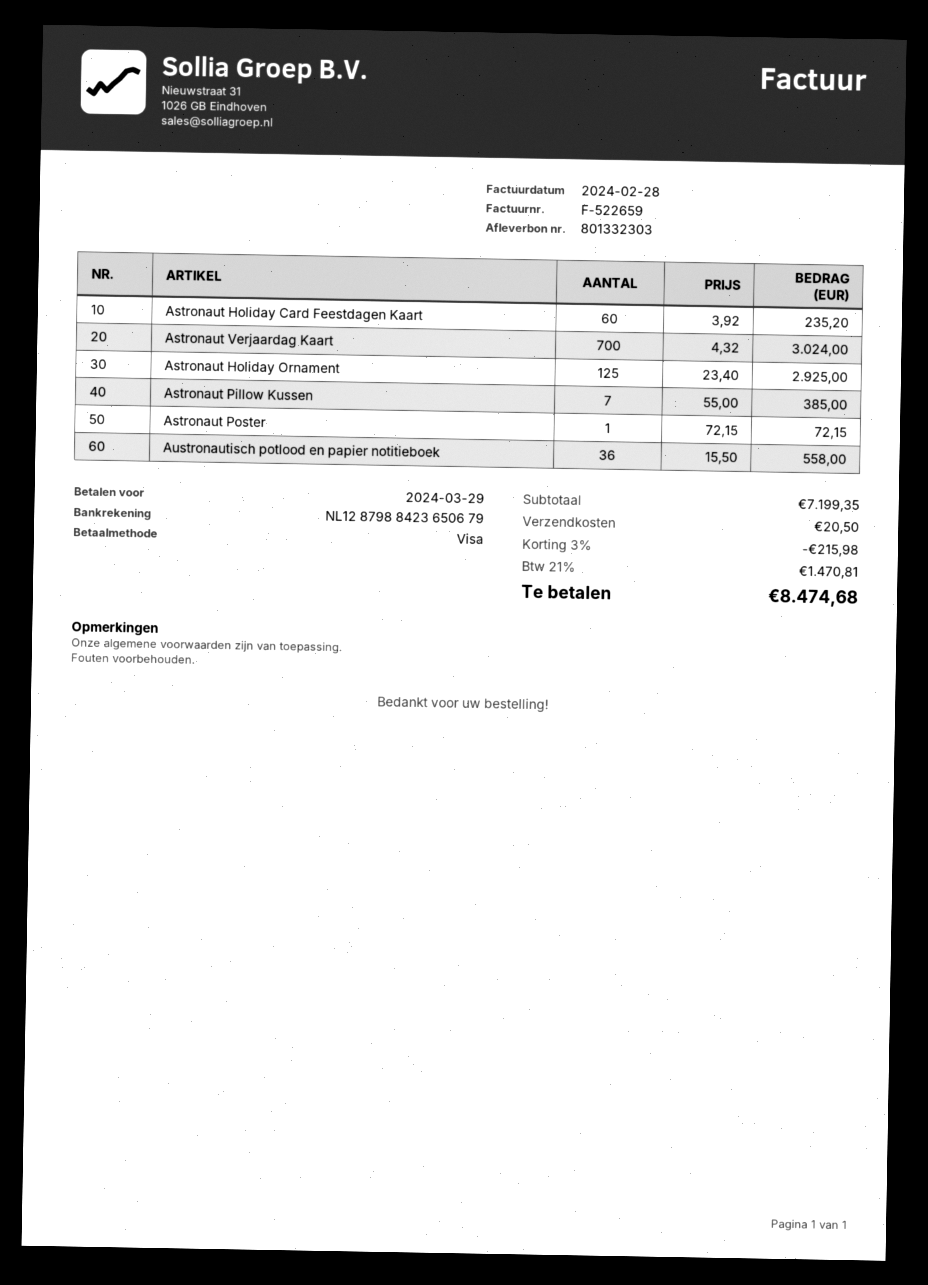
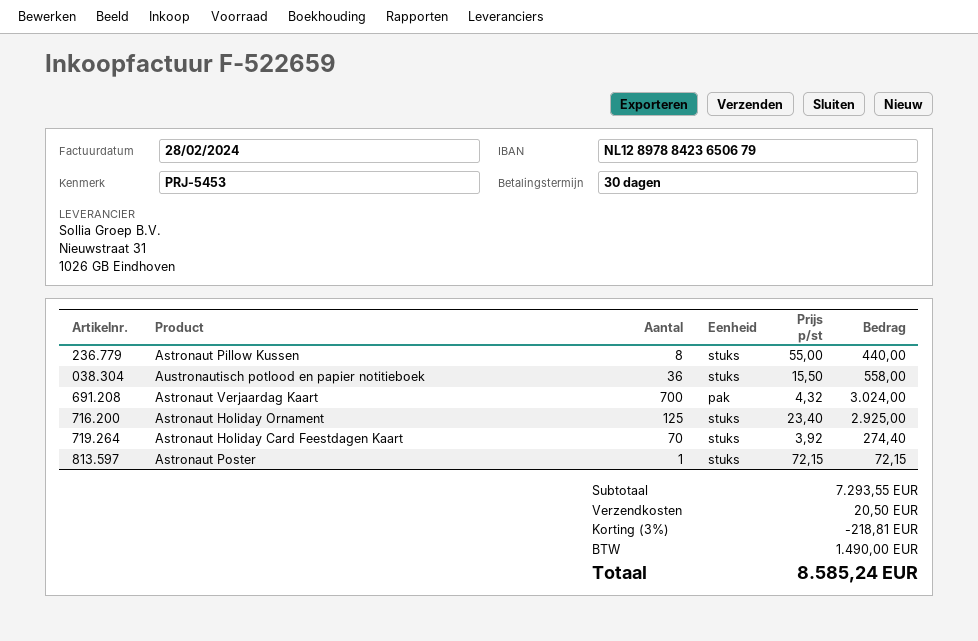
bank account: NL1287988423650679 -> NL1289788423650679
Astronaut Holiday Card Feestdagen Kaart: 60 x 3.92 = 235.20 -> 70 x 3.92 = 274.40
Astronaut Pillow Kussen: 7 x 55.00 = 385.00 -> 8 x 55.00 = 440.00
subtotal: 7199.35 -> 7293.55
discount: 3% = 215.98 -> 3% = 218.81
tax: 1470.81 -> 1490.00
total: 8474.68 -> 8585.24

